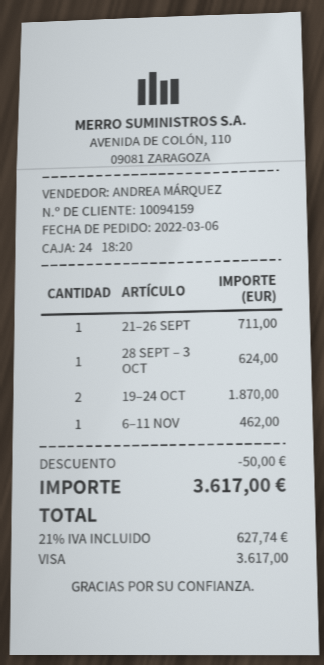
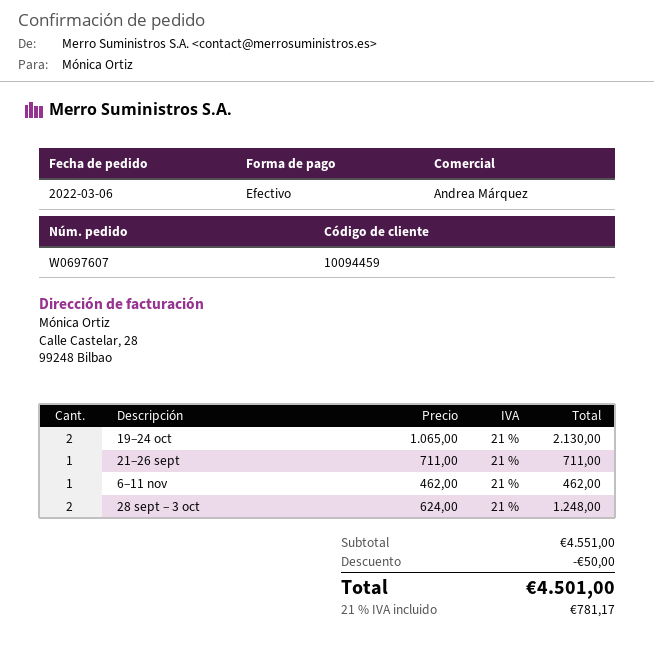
customer number: 10094159 -> 10094459
payment method: Visa -> cash
28 SEPT – 3 OCT: 1 for 624.00 -> 2 for 1248.00
19–24 OCT: 2 for 1870.00 -> 2 for 2130.00
tax: 21% = 627.74 -> 21% = 781.17
total: 3617.00 -> 4501.00

